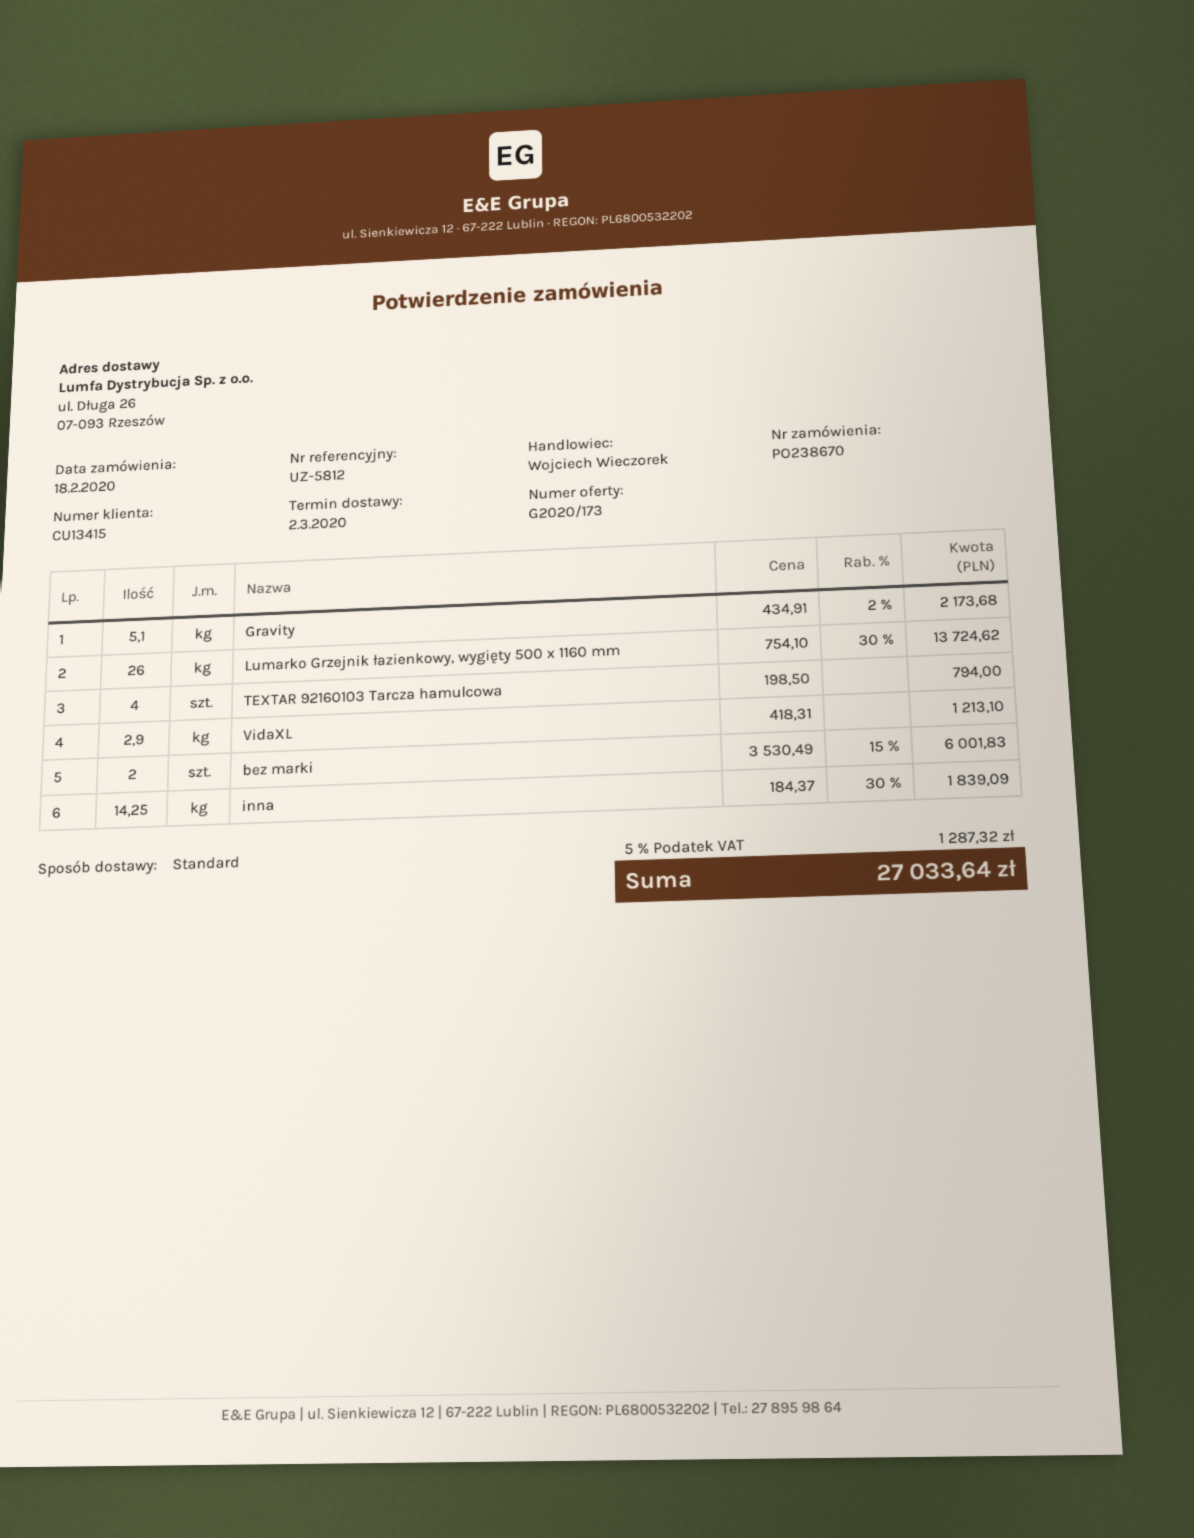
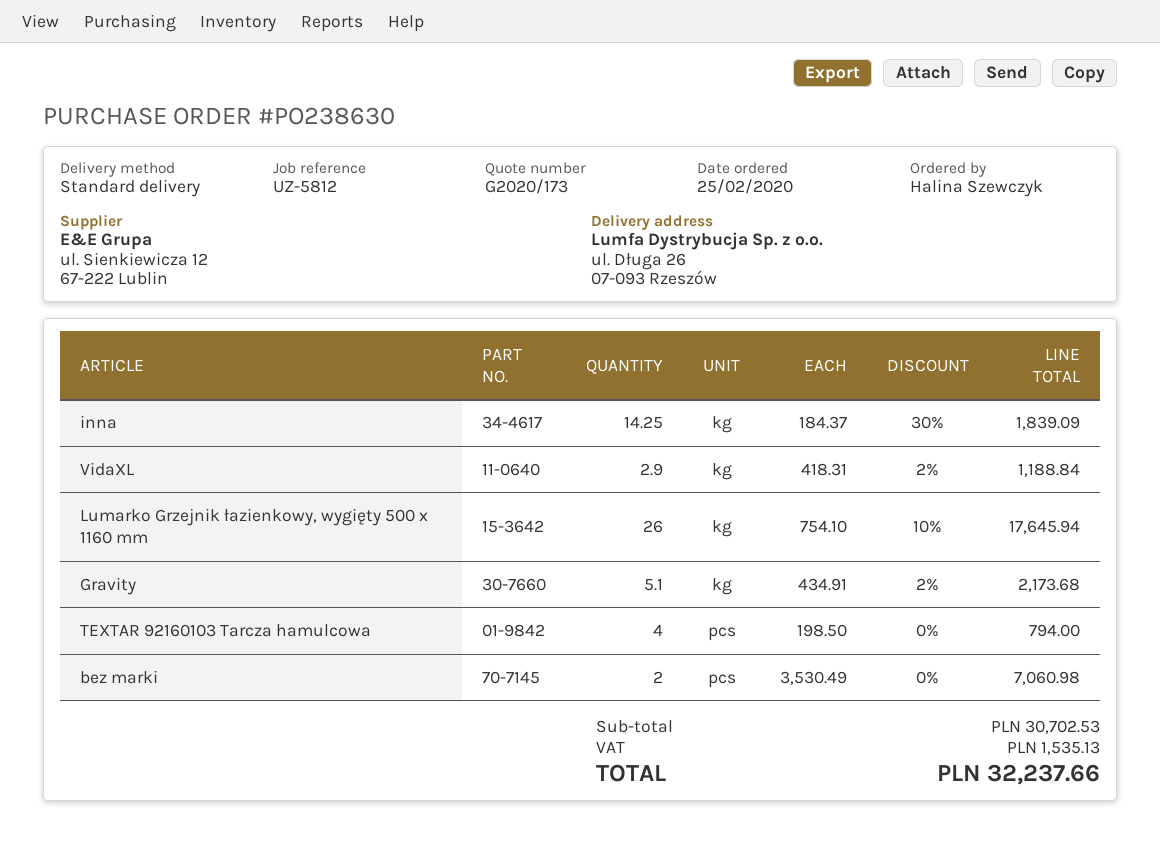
order number: PO238670 -> PO238630
order date: 2020-02-18 -> 2020-02-25
Lumarko Grzejnik łazienkowy, wygięty 500 x 1160 mm: 26 x 754.10 - 30% = 13724.62 -> 26 x 754.10 - 10% = 17645.94
VidaXL: 2.9 x 418.31 = 1213.10 -> 2.9 x 418.31 - 2% = 1188.84
bez marki: 2 x 3530.49 - 15% = 6001.83 -> 2 x 3530.49 = 7060.98
tax: 1287.32 -> 1535.13
total: 27033.64 -> 32237.66

